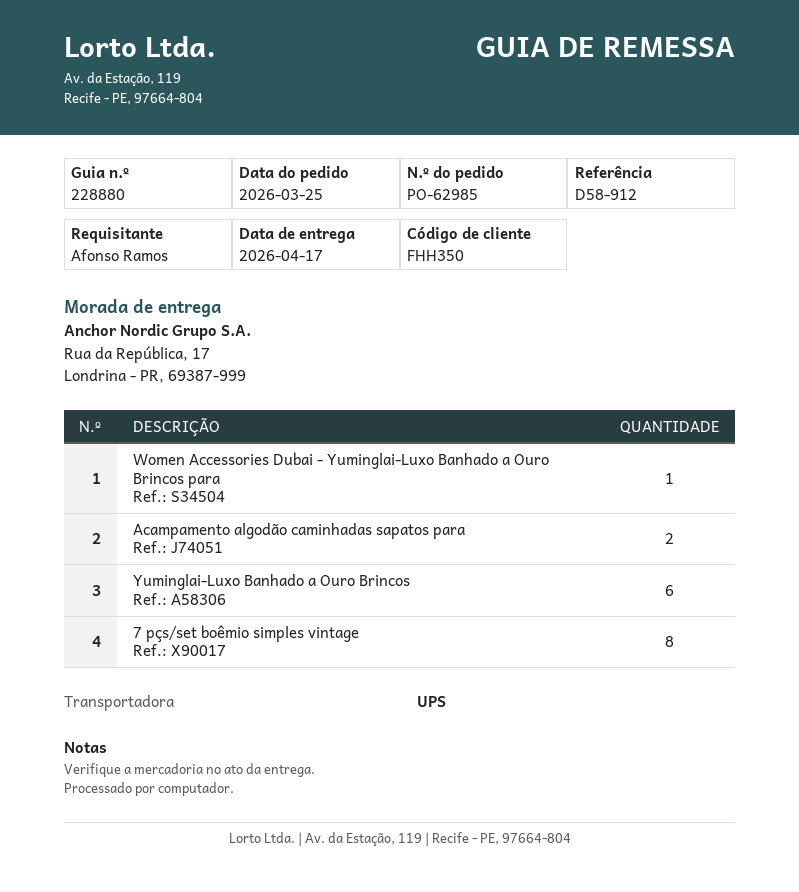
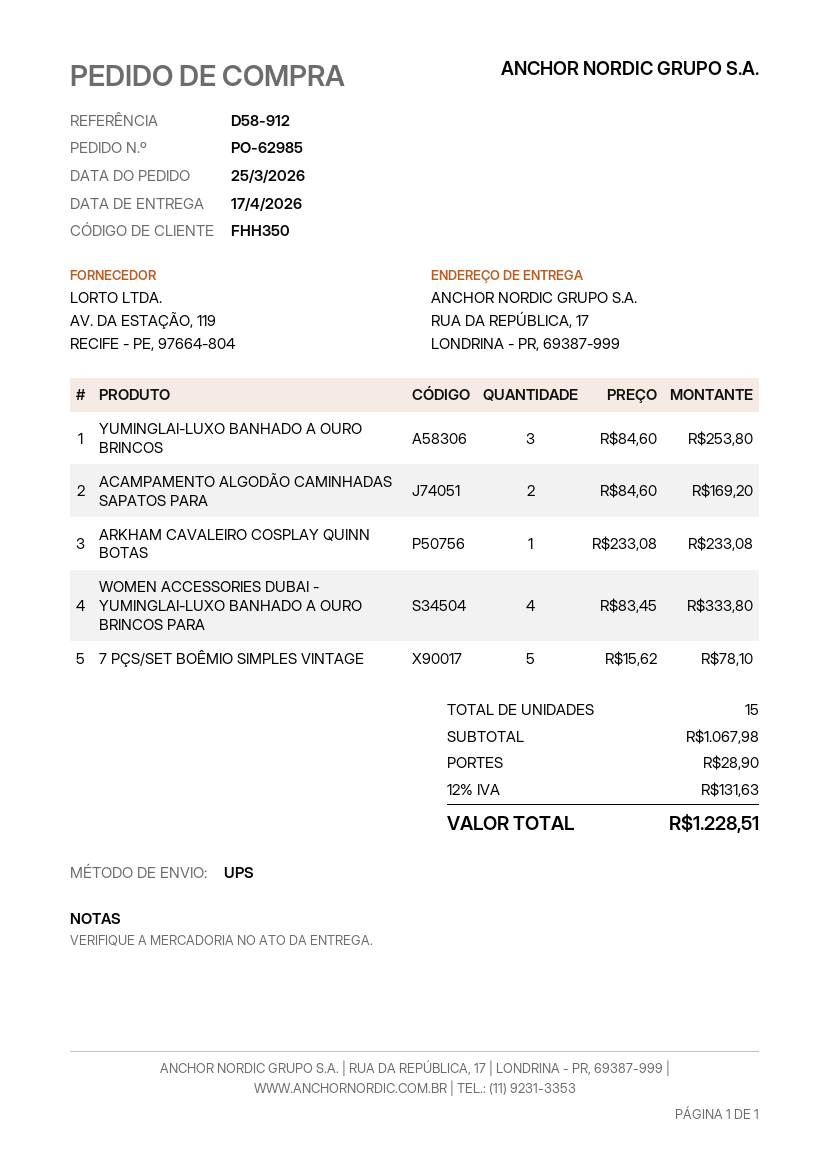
Women Accessories Dubai - Yuminglai-Luxo Banhado a Ouro Brincos para: 1 -> 4
Yuminglai-Luxo Banhado a Ouro Brincos: 6 -> 3
7 pçs/set boêmio simples vintage: 8 -> 5
ARKHAM CAVALEIRO COSPLAY QUINN BOTAS: none -> 1

